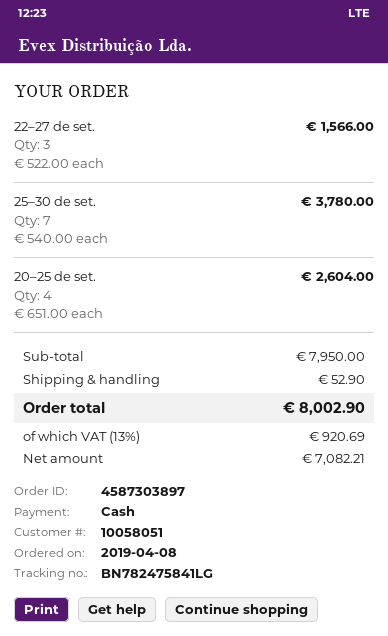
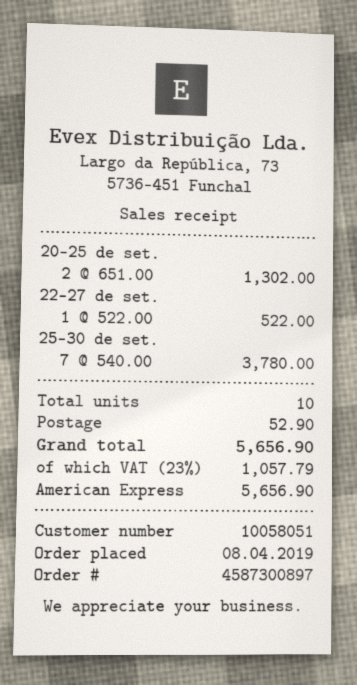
order number: 4587303897 -> 4587300897
payment method: cash -> American Express
22–27 de set.: 3 x 522.00 = 1566.00 -> 1 x 522.00 = 522.00
20–25 de set.: 4 x 651.00 = 2604.00 -> 2 x 651.00 = 1302.00
tax: 13% = 920.69 -> 23% = 1057.79
total: 8002.90 -> 5656.90

